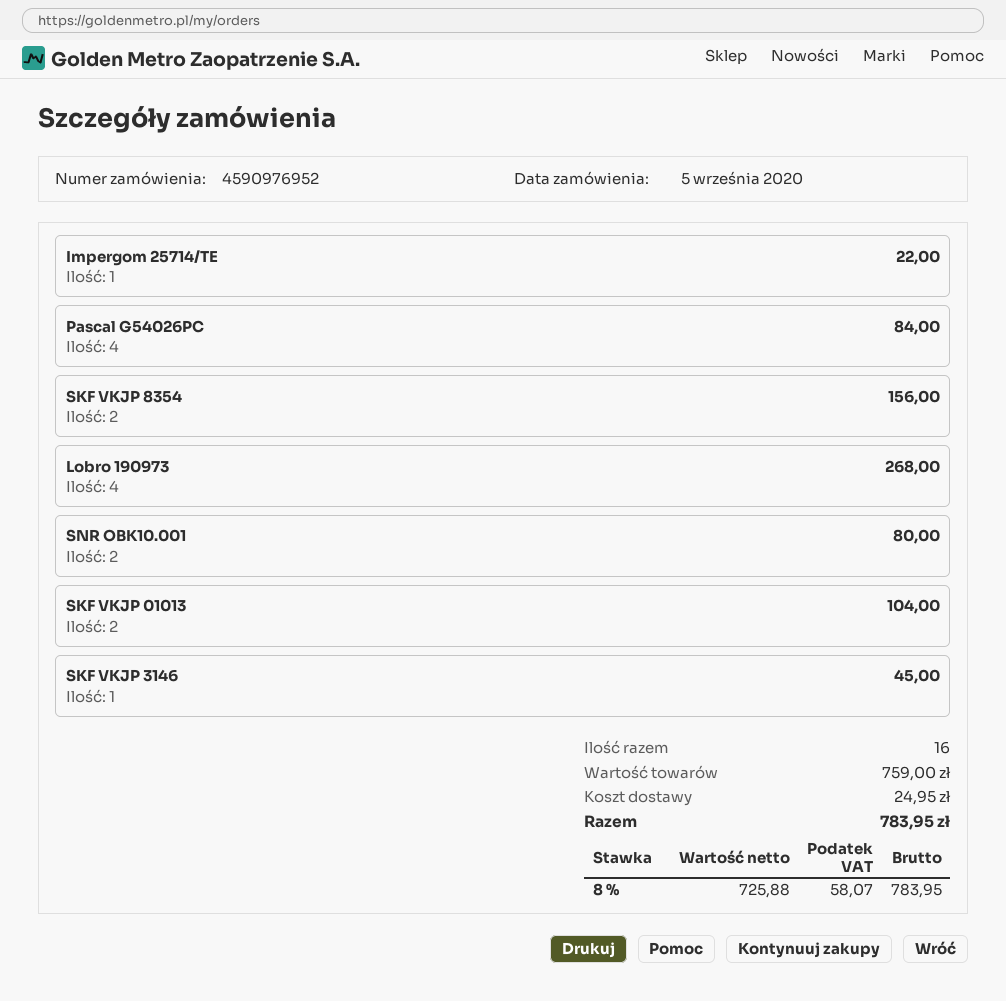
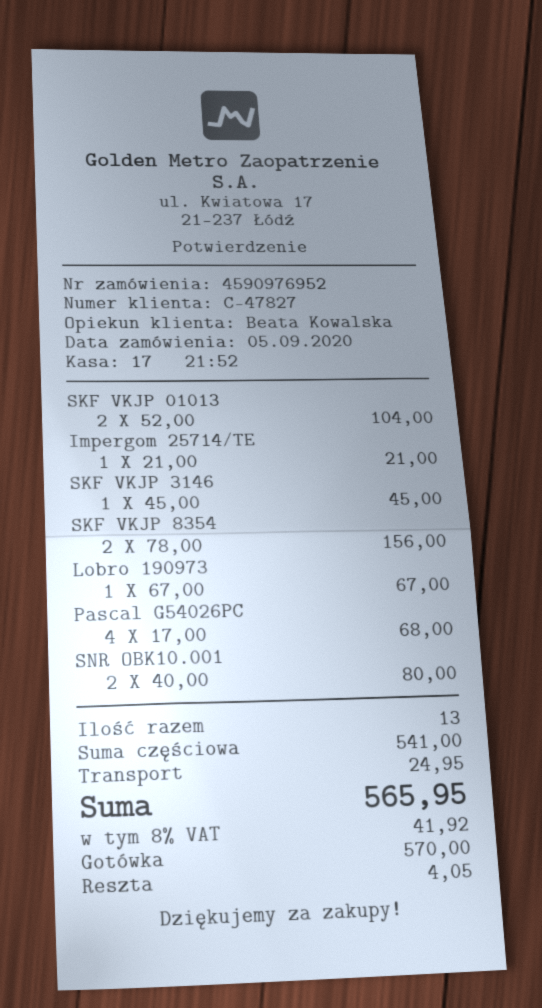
Impergom 25714/TE: 1 for 22.00 -> 1 for 21.00
Pascal G54026PC: 4 for 84.00 -> 4 for 68.00
Lobro 190973: 4 for 268.00 -> 1 for 67.00
total quantity: 16 -> 13
subtotal: 759.00 -> 541.00
tax: 8% = 58.07 -> 8% = 41.92
total: 783.95 -> 565.95

